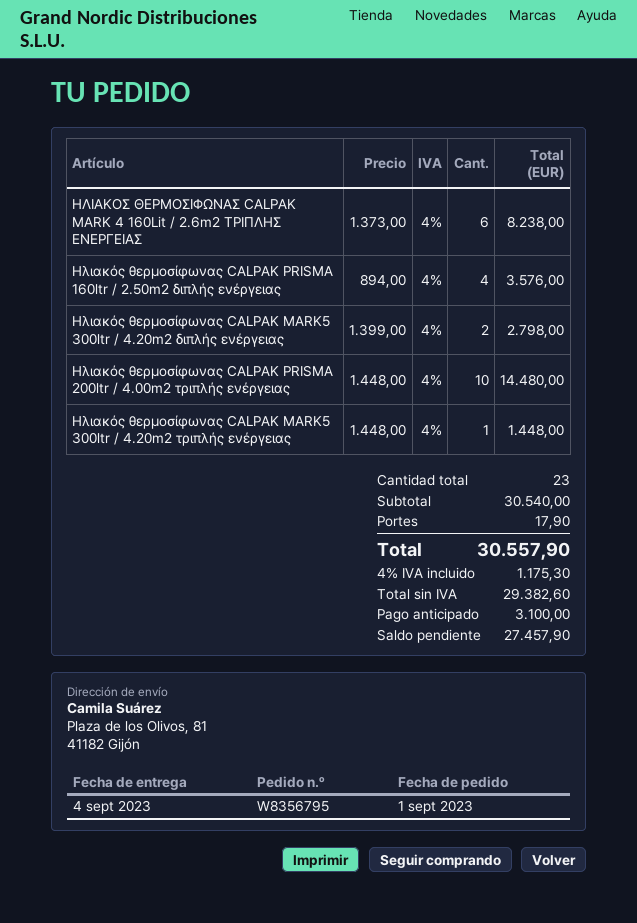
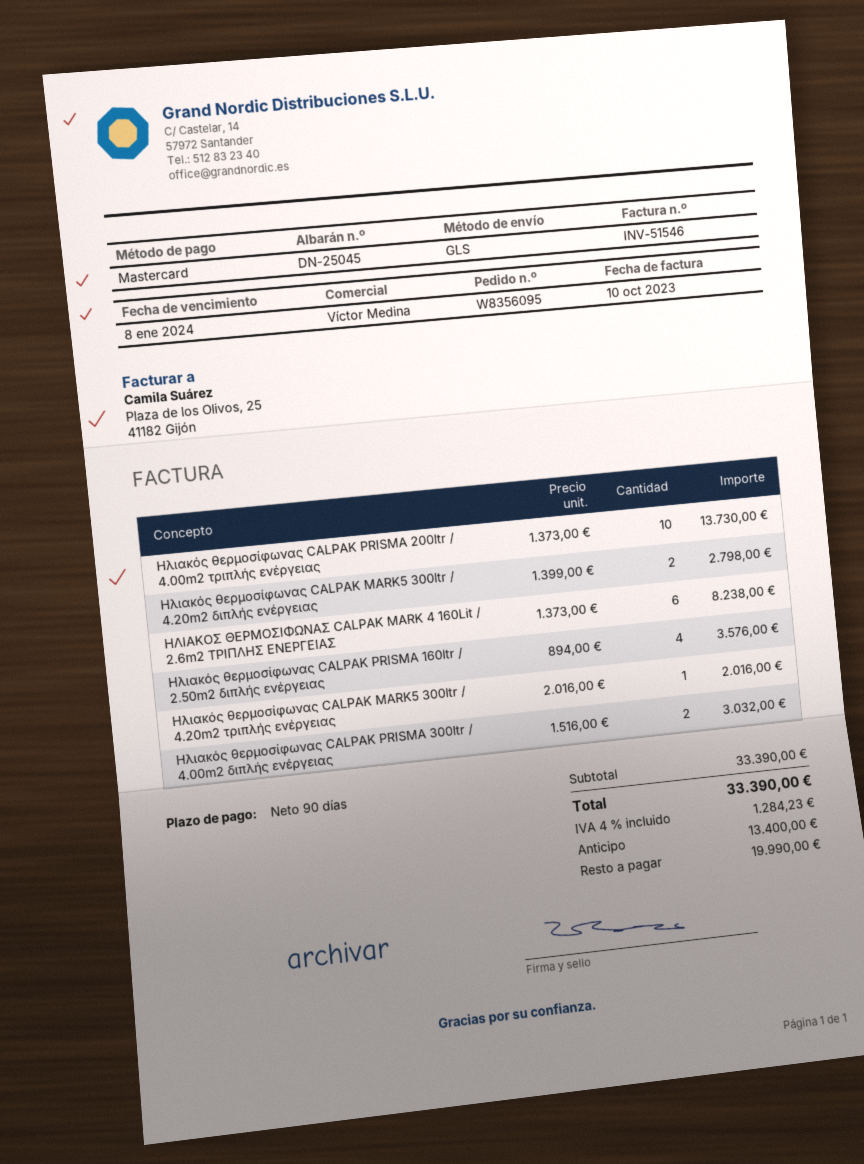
order number: W8356795 -> W8356095
Ηλιακός θερμοσίφωνας CALPAK PRISMA 200ltr / 4.00m2 τριπλής ενέργειας: 10 x 1448.00 = 14480.00 -> 10 x 1373.00 = 13730.00
Ηλιακός θερμοσίφωνας CALPAK MARK5 300ltr / 4.20m2 τριπλής ενέργειας: 1 x 1448.00 = 1448.00 -> 1 x 2016.00 = 2016.00
Ηλιακός θερμοσίφωνας CALPAK PRISMA 300ltr / 4.00m2 διπλής ενέργειας: none -> 2 x 1516.00 = 3032.00
subtotal: 30540.00 -> 33390.00
shipping: 17.90 -> none
tax: 4% = 1175.30 -> 4% = 1284.23
total: 30557.90 -> 33390.00
deposit: 3100.00 -> 13400.00
balance: 27457.90 -> 19990.00

